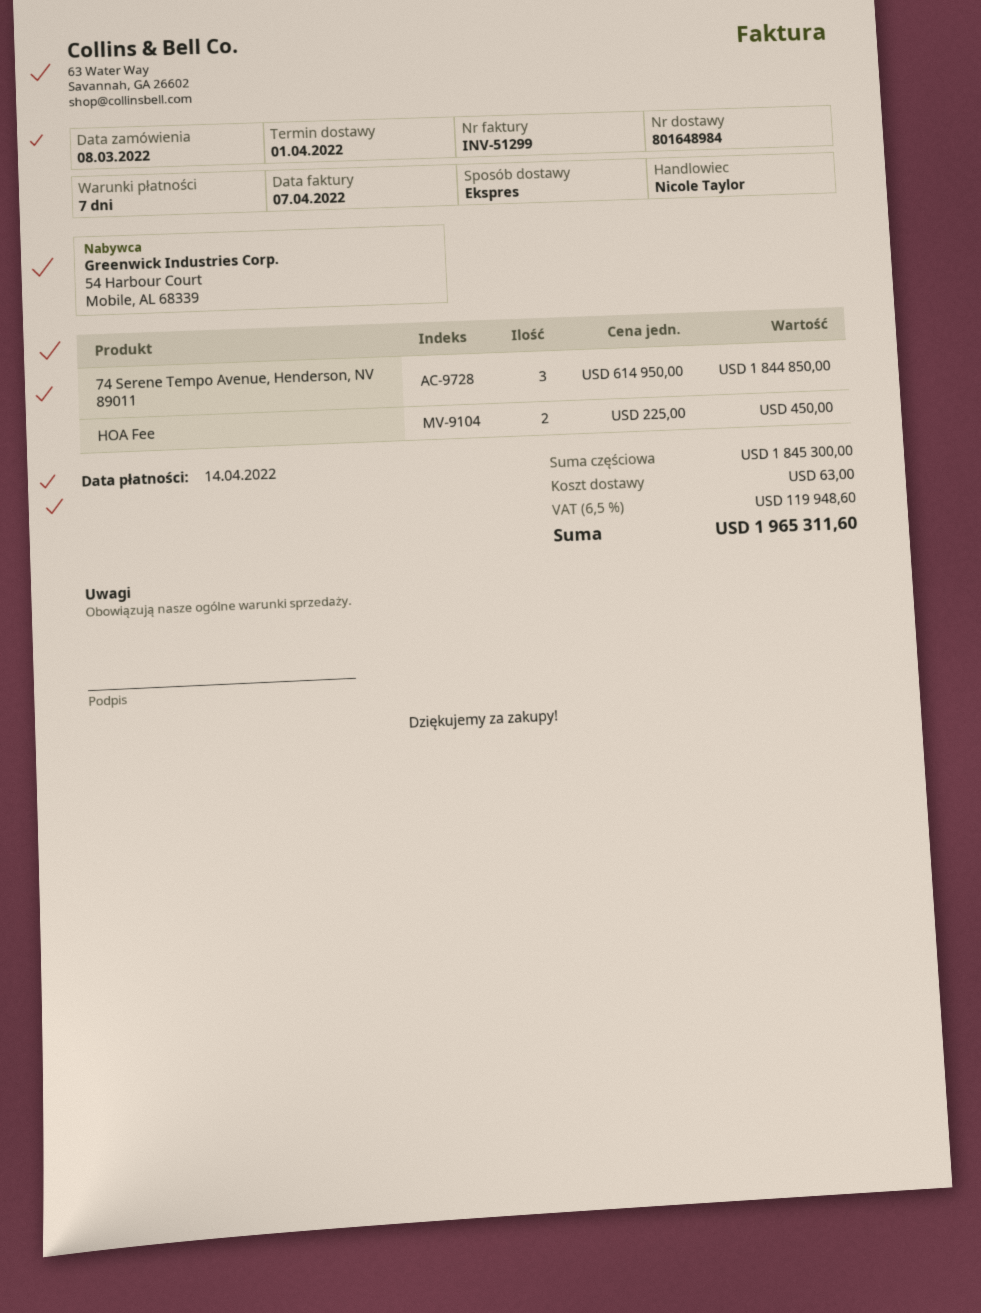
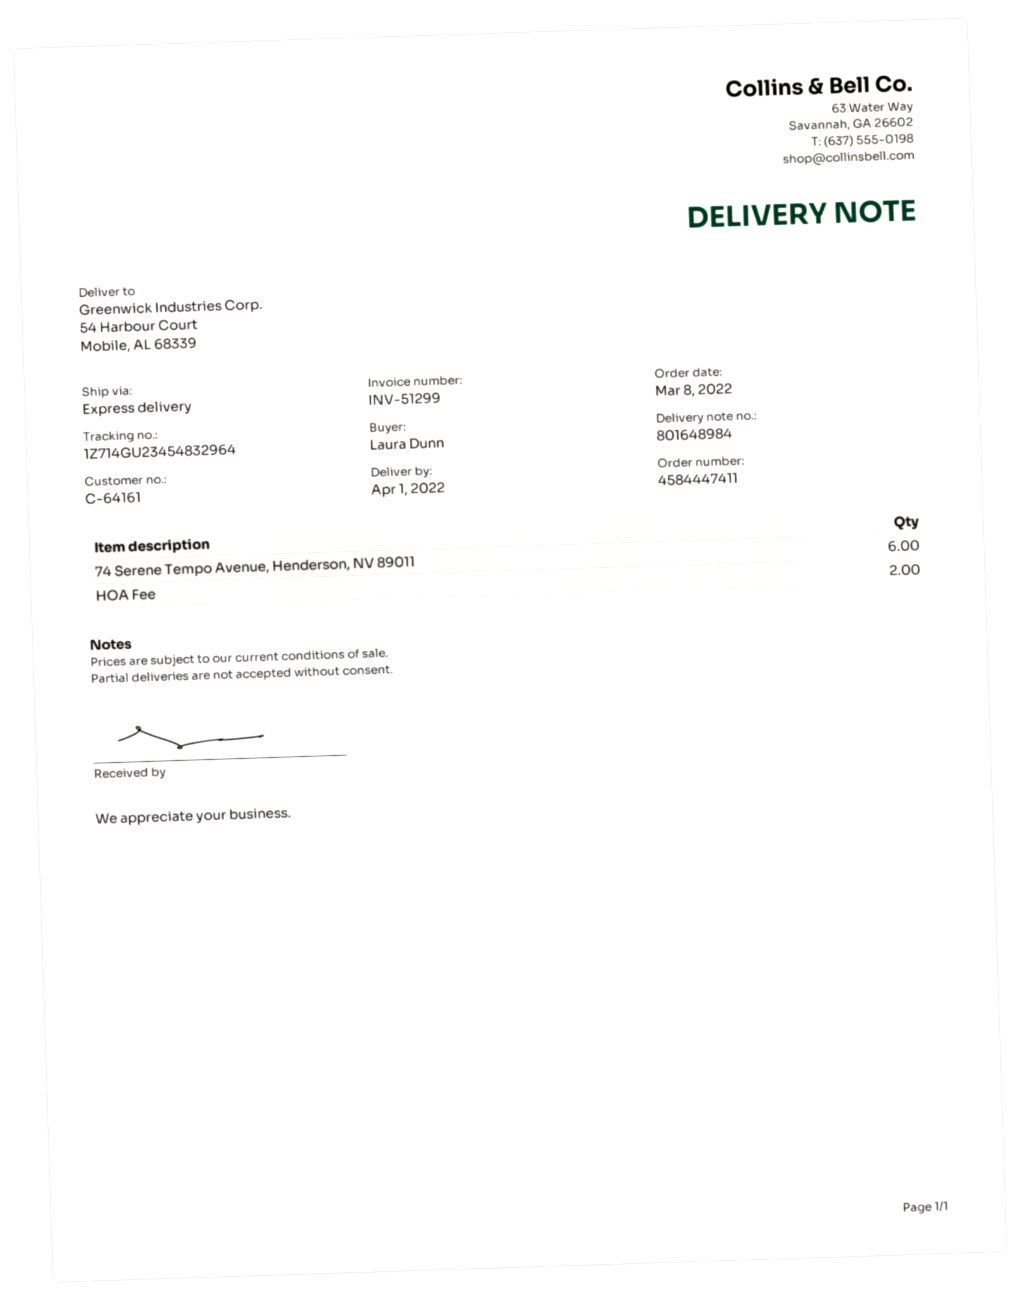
74 Serene Tempo Avenue, Henderson, NV 89011: 3 -> 6

